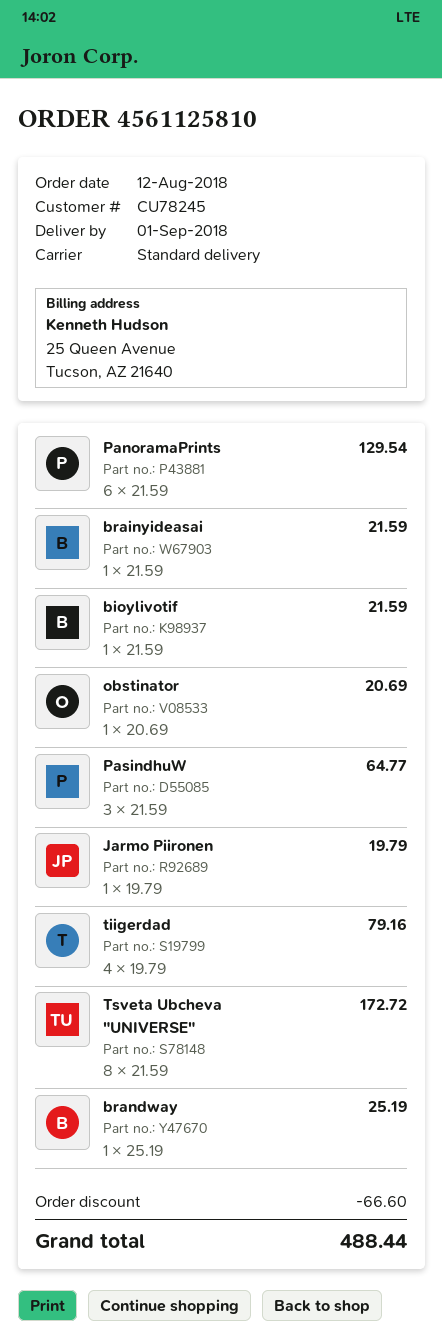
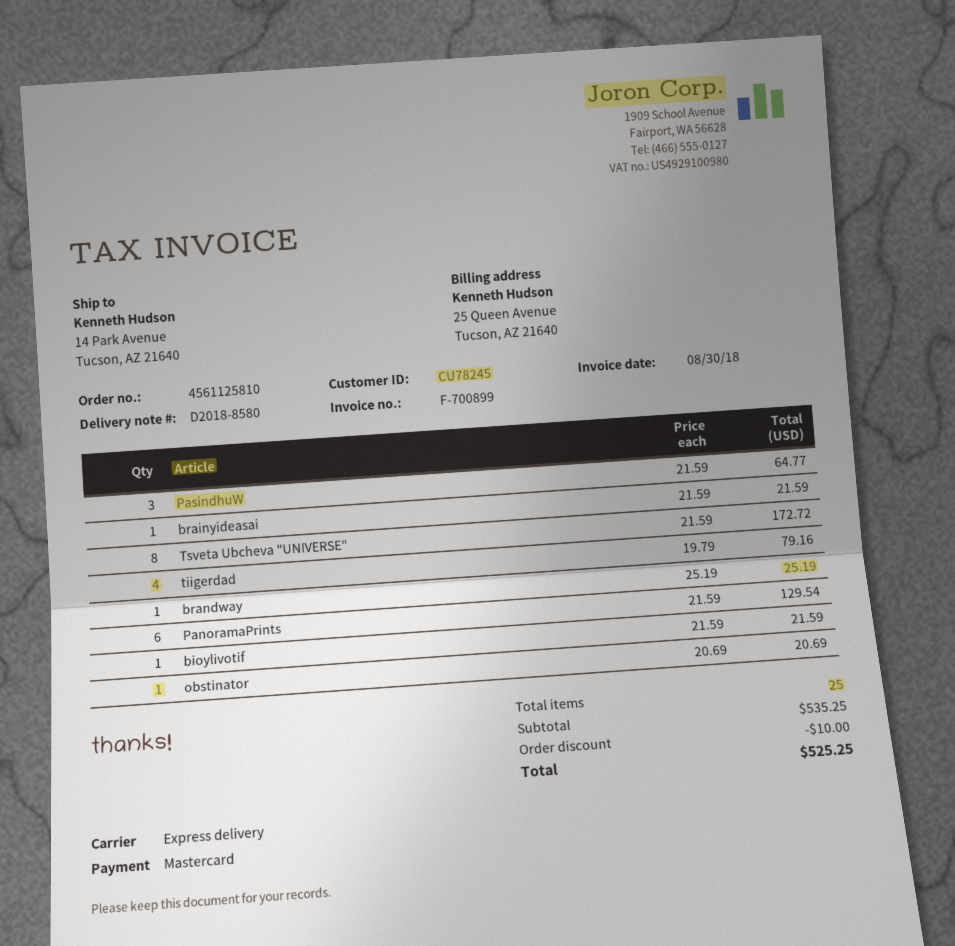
shipping method: standard -> express
Jarmo Piironen: 1 x 19.79 = 19.79 -> none
discount: 66.60 -> 10.00
total: 488.44 -> 525.25

